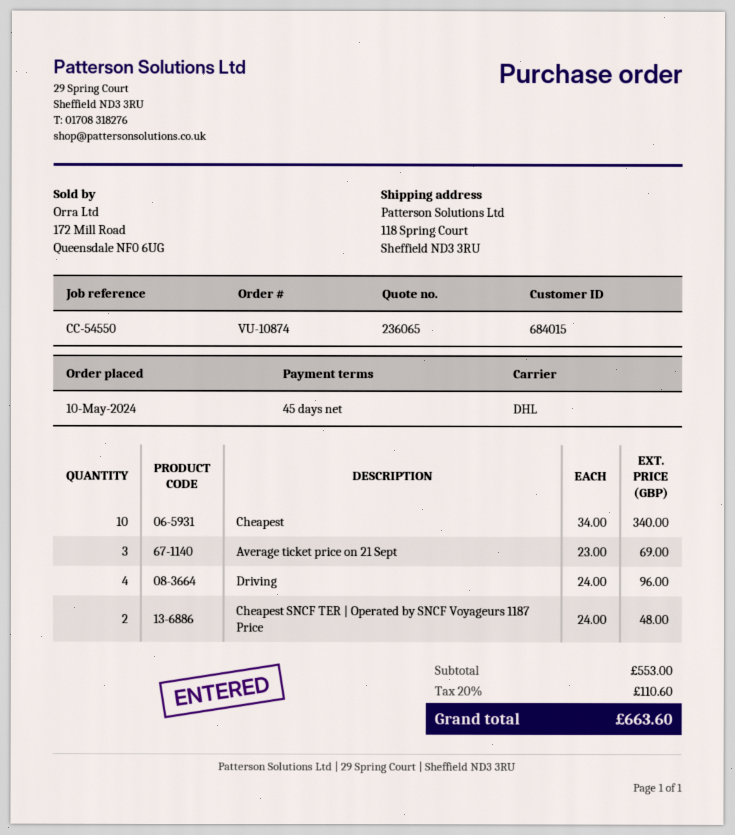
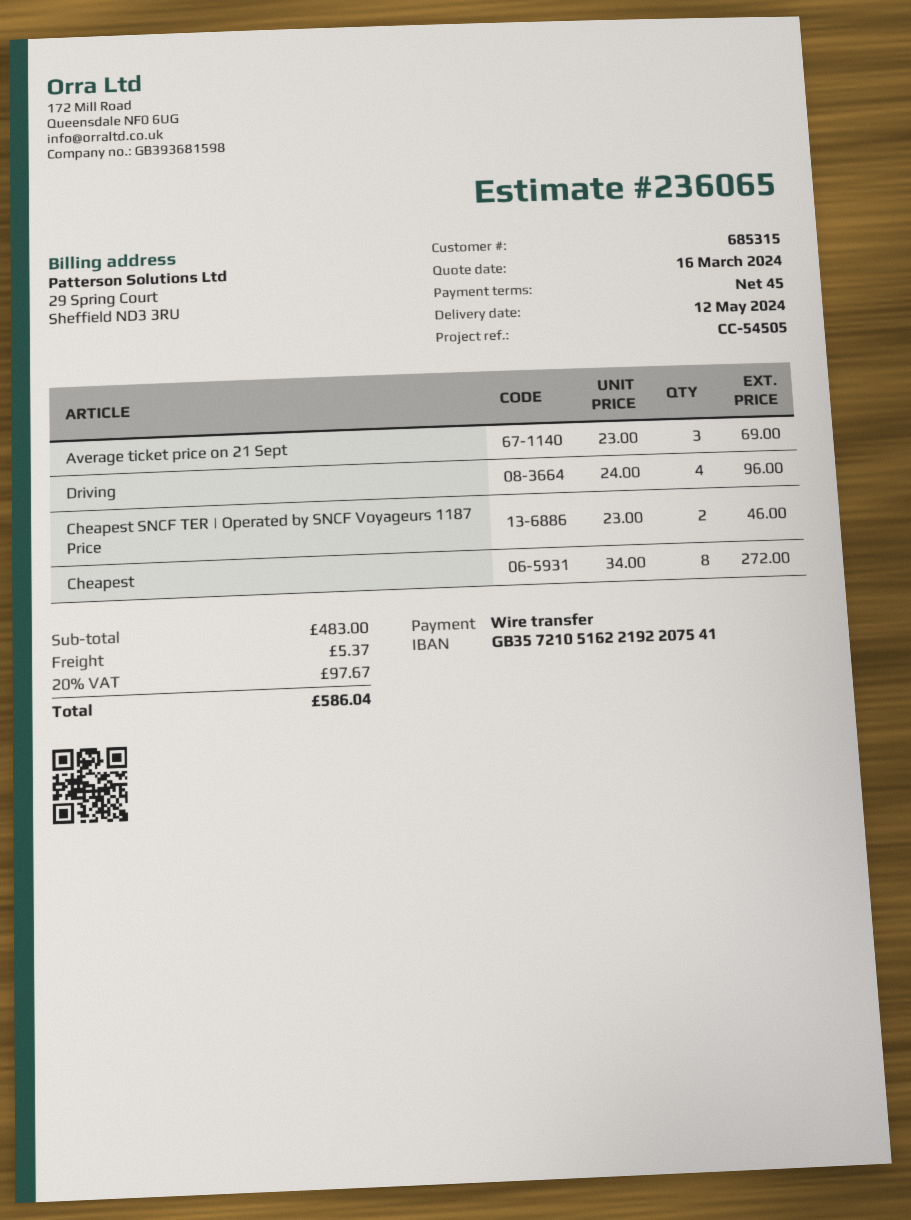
customer number: 684015 -> 685315
reference: CC-54550 -> CC-54505
Cheapest: 10 x 34.00 = 340.00 -> 8 x 34.00 = 272.00
Cheapest SNCF TER | Operated by SNCF Voyageurs 1187 Price: 2 x 24.00 = 48.00 -> 2 x 23.00 = 46.00
subtotal: 553.00 -> 483.00
shipping: none -> 5.37
tax: 20% = 110.60 -> 20% = 97.67
total: 663.60 -> 586.04

